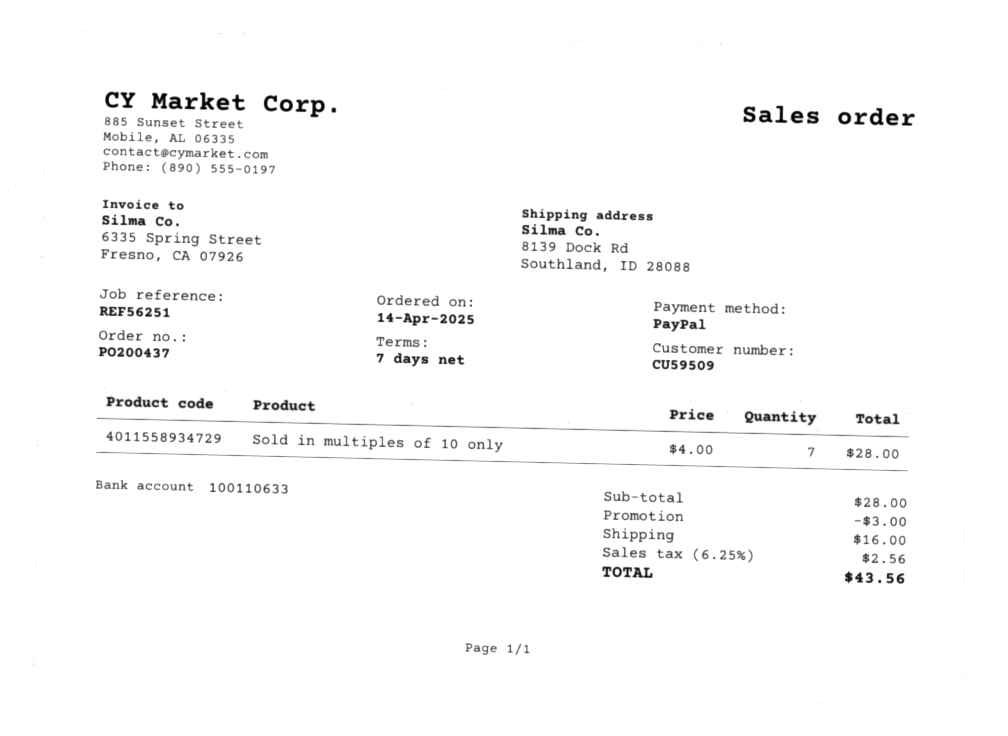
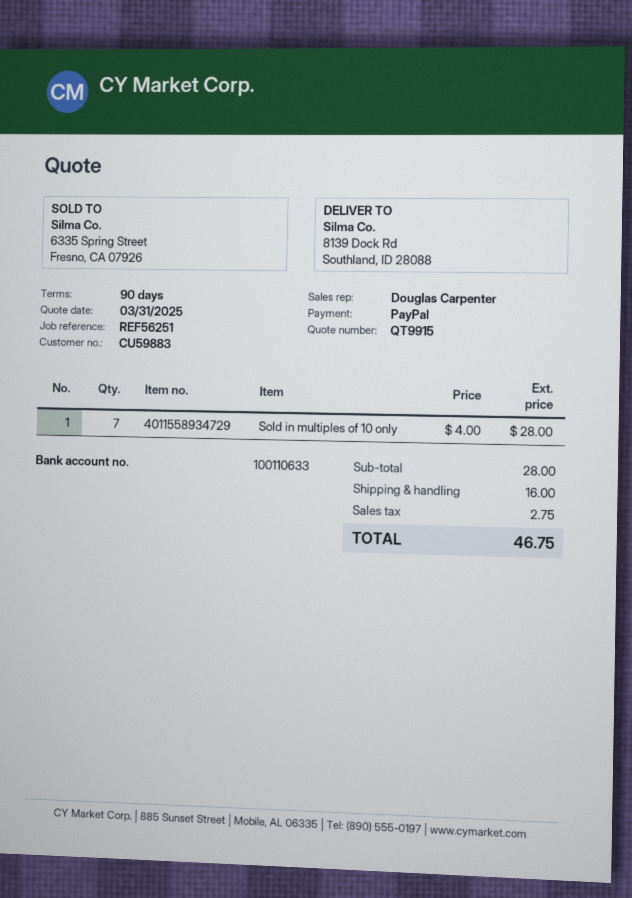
payment terms: 7 days -> 90 days
customer number: CU59509 -> CU59883
discount: 3.00 -> none
tax: 2.56 -> 2.75
total: 43.56 -> 46.75

